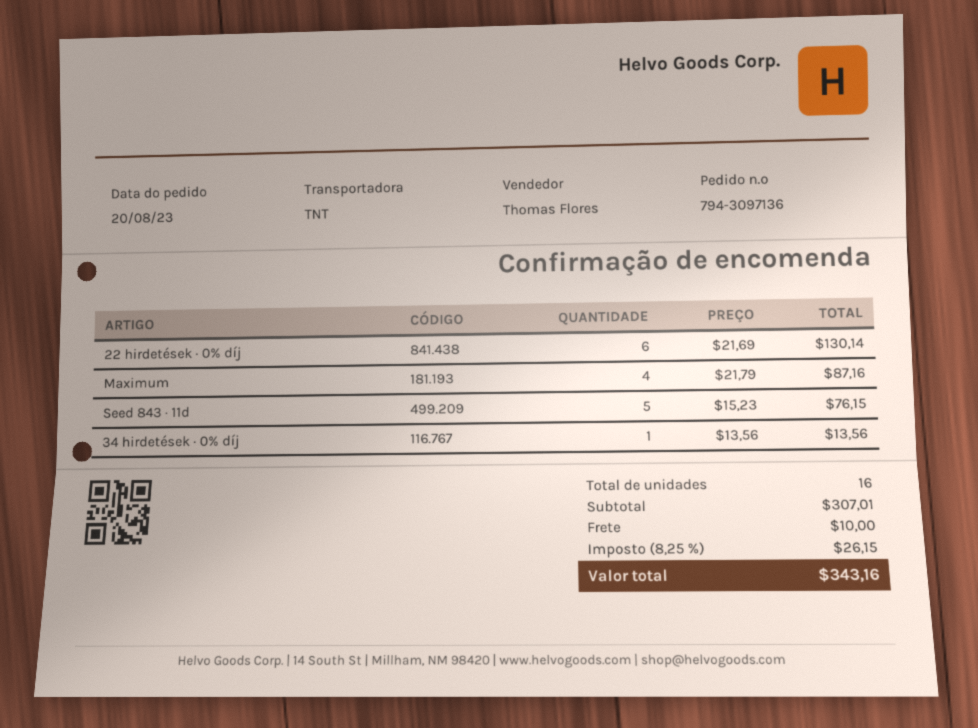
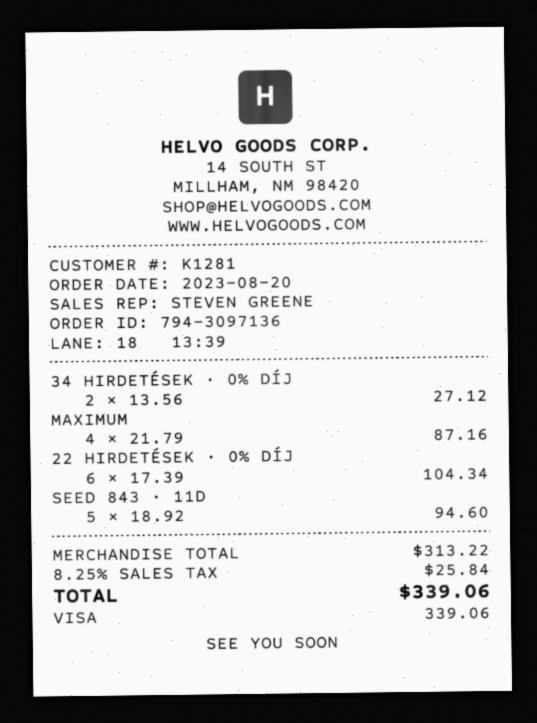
sales rep: Thomas Flores -> STEVEN GREENE
22 hirdetések · 0% díj: 6 x 21.69 = 130.14 -> 6 x 17.39 = 104.34
Seed 843 · 11d: 5 x 15.23 = 76.15 -> 5 x 18.92 = 94.60
34 hirdetések · 0% díj: 1 x 13.56 = 13.56 -> 2 x 13.56 = 27.12
subtotal: 307.01 -> 313.22
shipping: 10.00 -> none
tax: 8.25% = 26.15 -> 8.25% = 25.84
total: 343.16 -> 339.06

